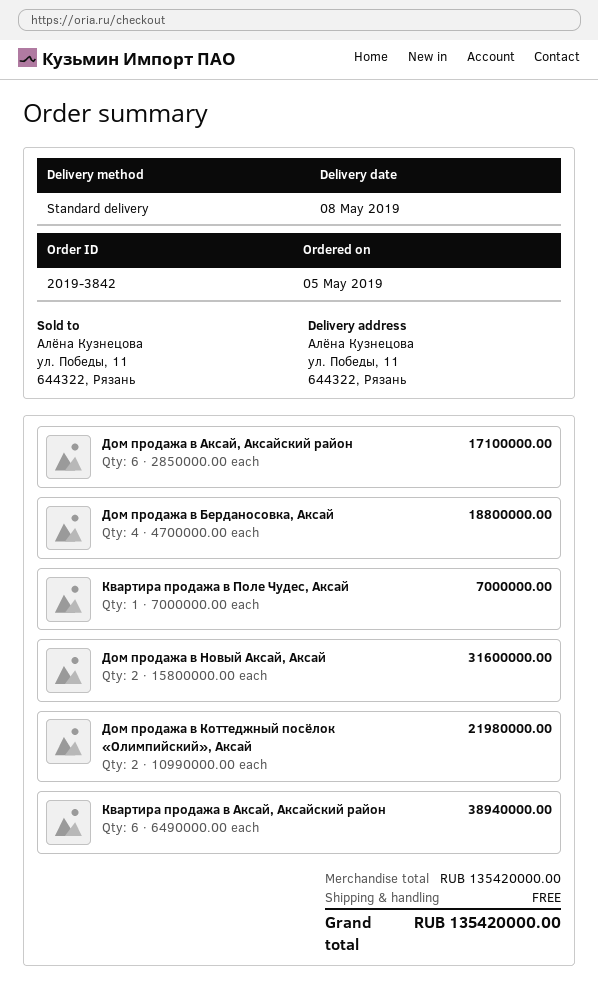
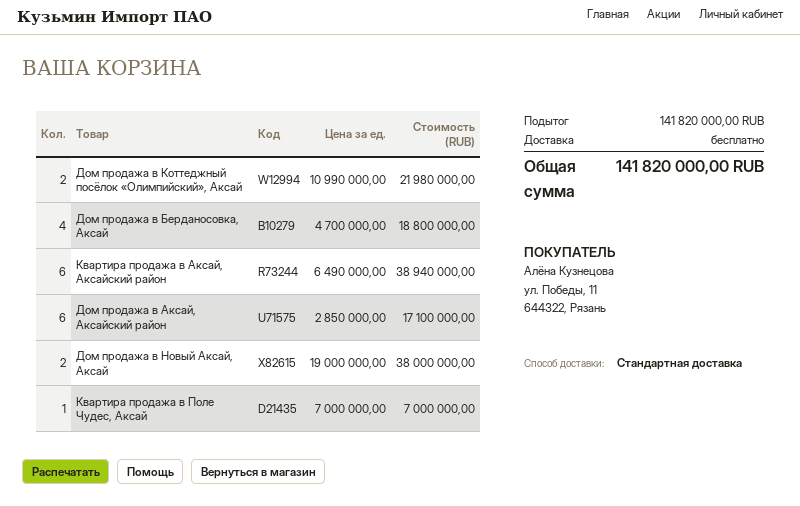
Дом продажа в Новый Аксай, Аксай: 2 x 15800000.00 = 31600000.00 -> 2 x 19000000.00 = 38000000.00
subtotal: 135420000.00 -> 141820000.00
total: 135420000.00 -> 141820000.00

